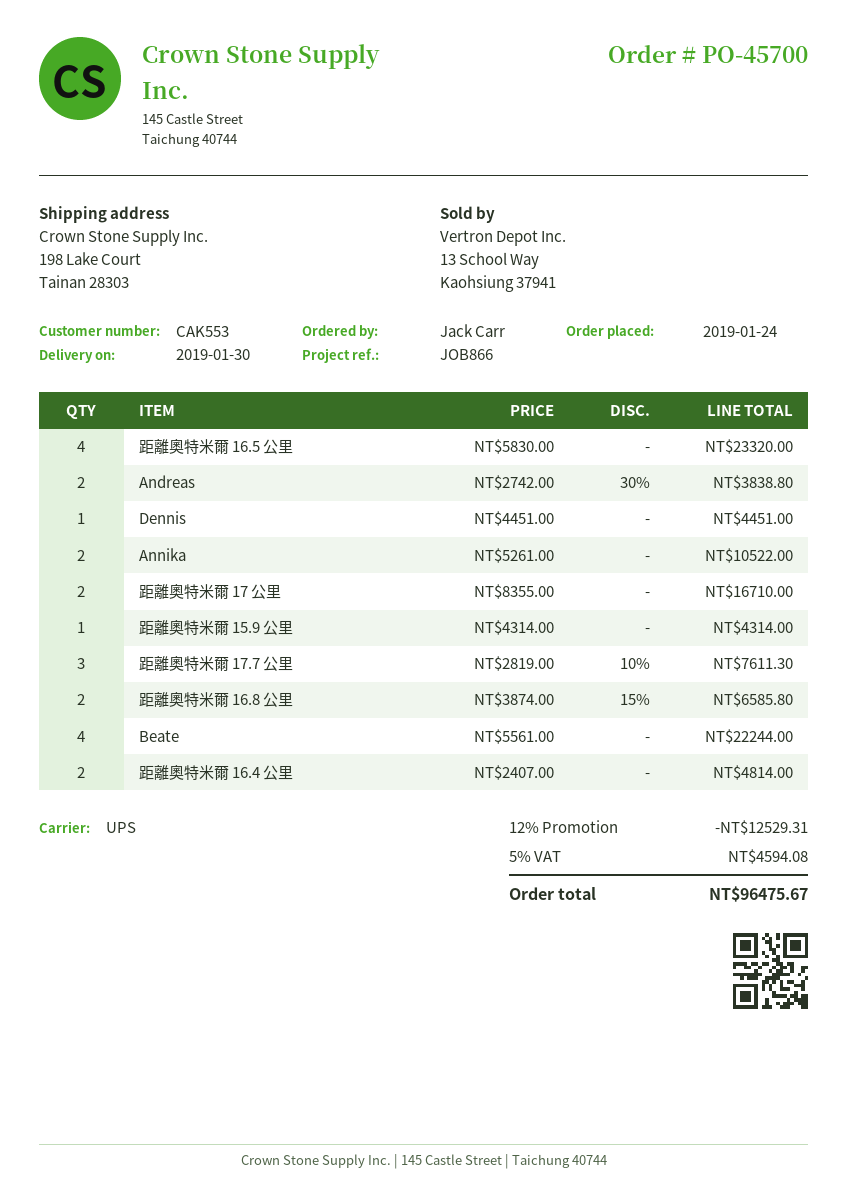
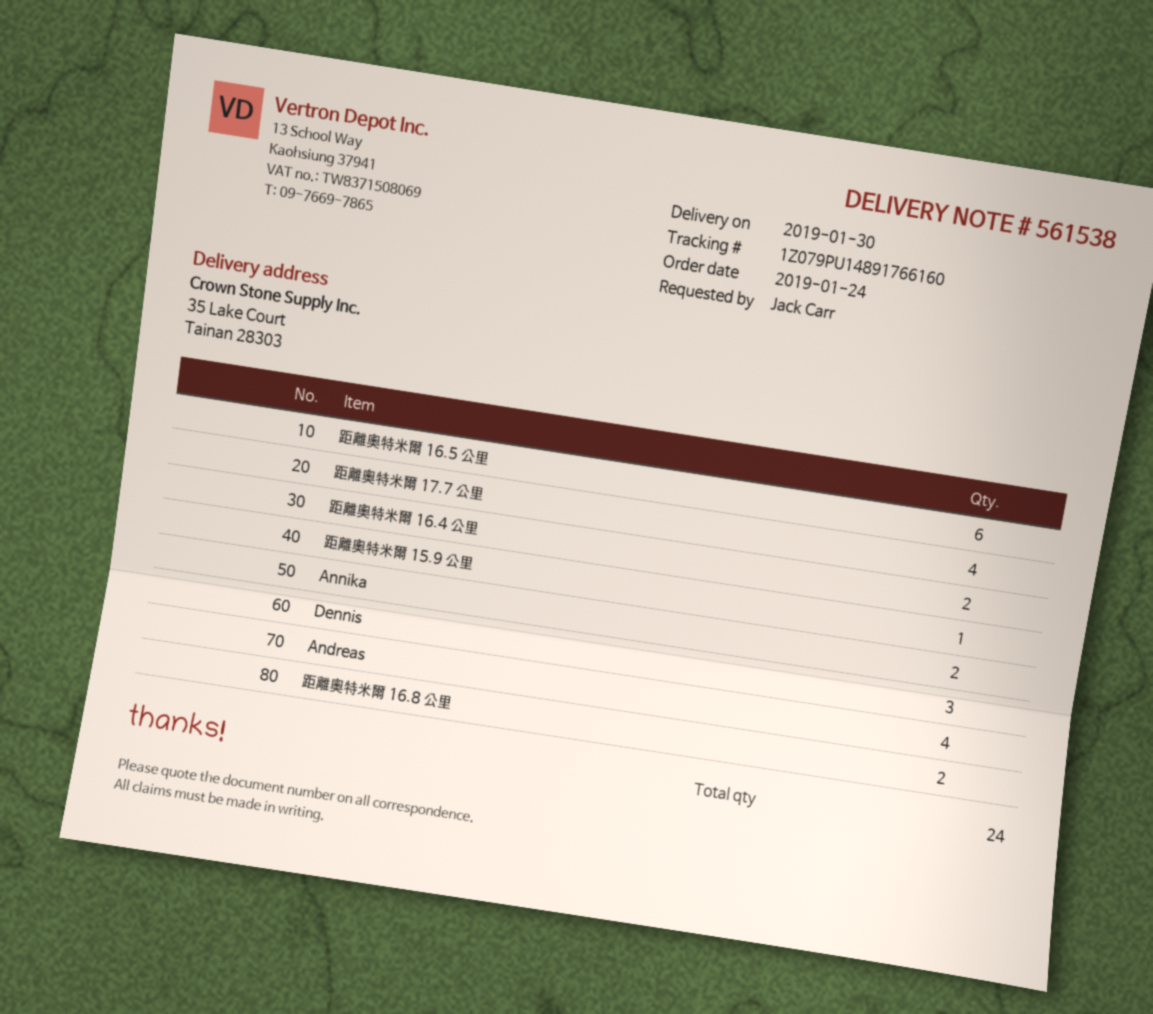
ship to: 198 Lake Court, Tainan 28303 -> 35 Lake Court, Tainan 28303
距離奧特米爾 16.5 公里: 4 -> 6
Andreas: 2 -> 4
Dennis: 1 -> 3
距離奧特米爾 17 公里: 2 -> none
距離奧特米爾 17.7 公里: 3 -> 4
Beate: 4 -> none

